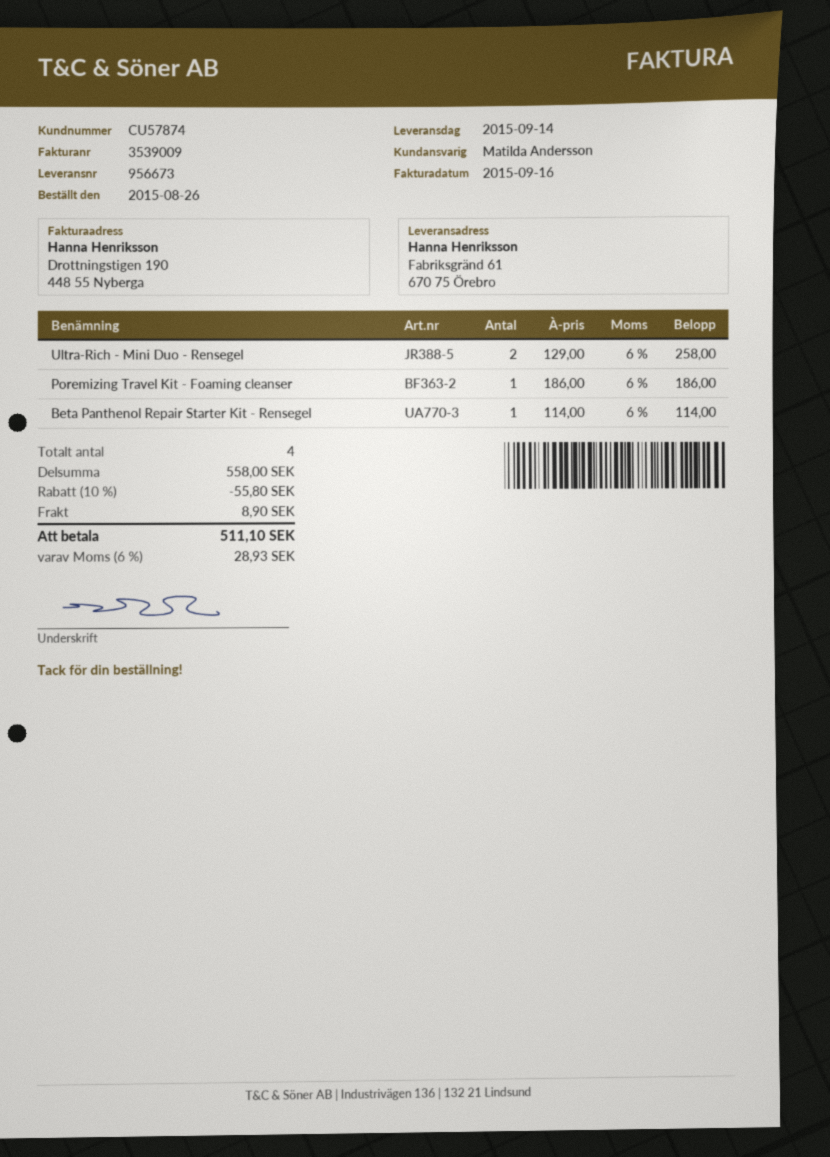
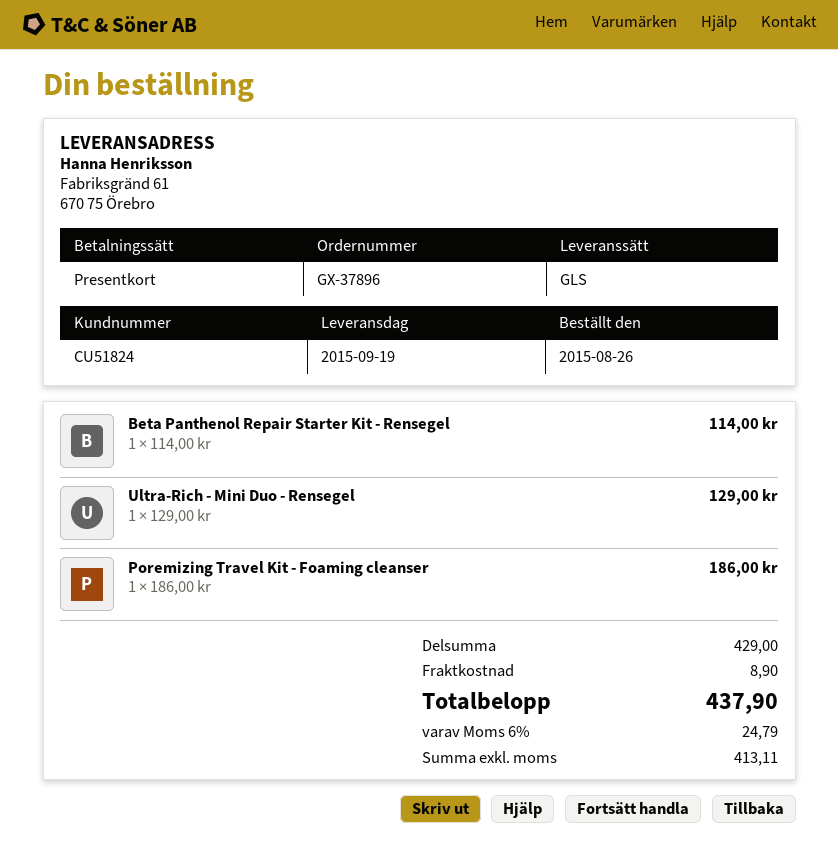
delivery date: 2015-09-14 -> 2015-09-19
customer number: CU57874 -> CU51824
Ultra-Rich - Mini Duo - Rensegel: 2 x 129.00 = 258.00 -> 1 x 129.00 = 129.00
subtotal: 558.00 -> 429.00
discount: 10% = 55.80 -> none
tax: 6% = 28.93 -> 6% = 24.79
total: 511.10 -> 437.90

